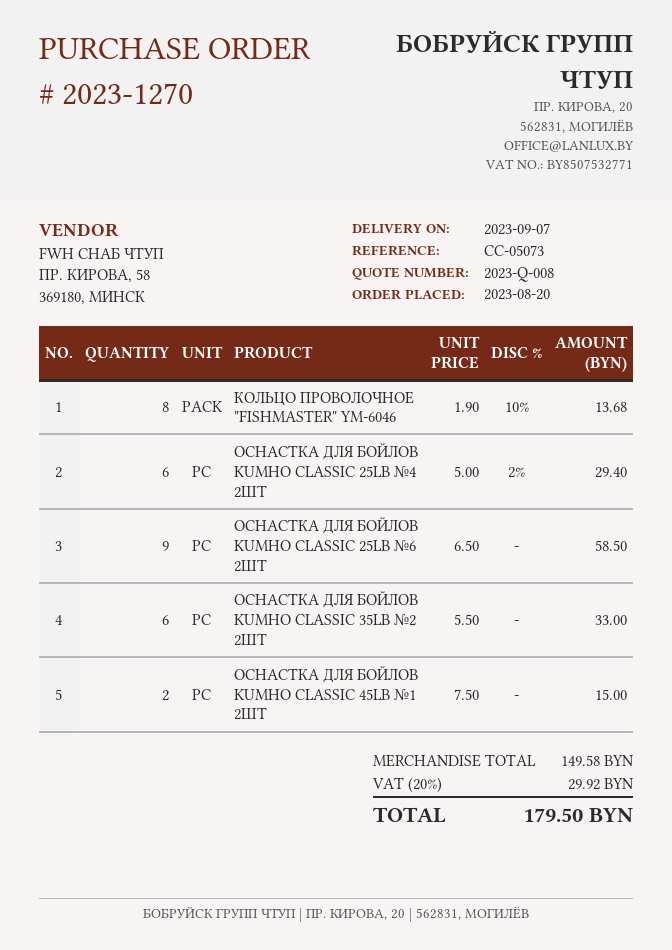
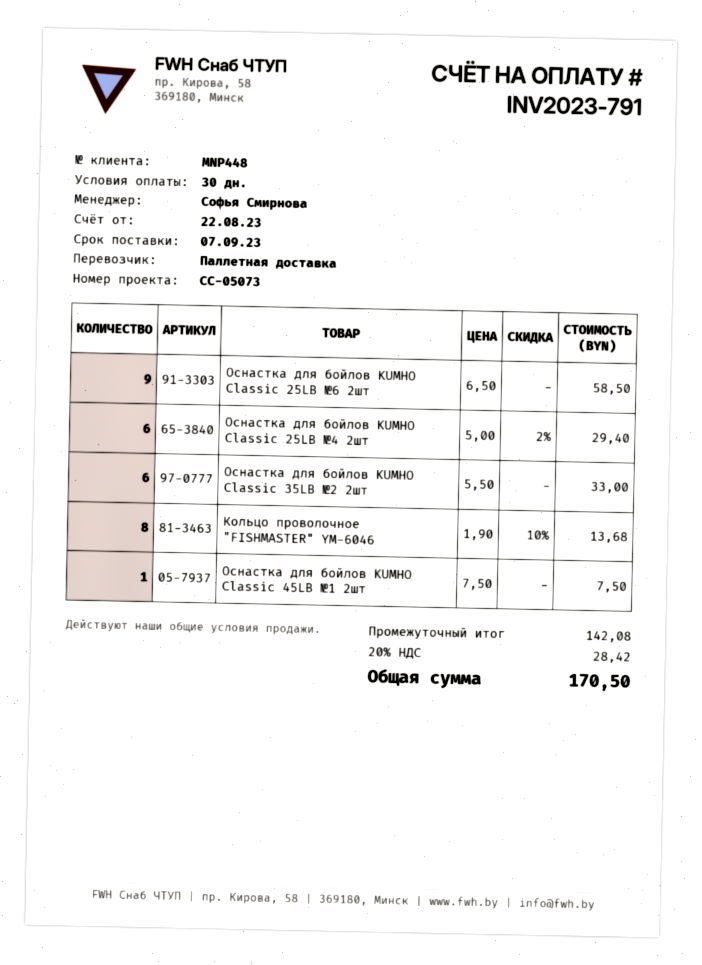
ОСНАСТКА ДЛЯ БОЙЛОВ KUMHO CLASSIC 45LB №1 2ШТ: 2 x 7.50 = 15.00 -> 1 x 7.50 = 7.50
subtotal: 149.58 -> 142.08
tax: 20% = 29.92 -> 20% = 28.42
total: 179.50 -> 170.50

